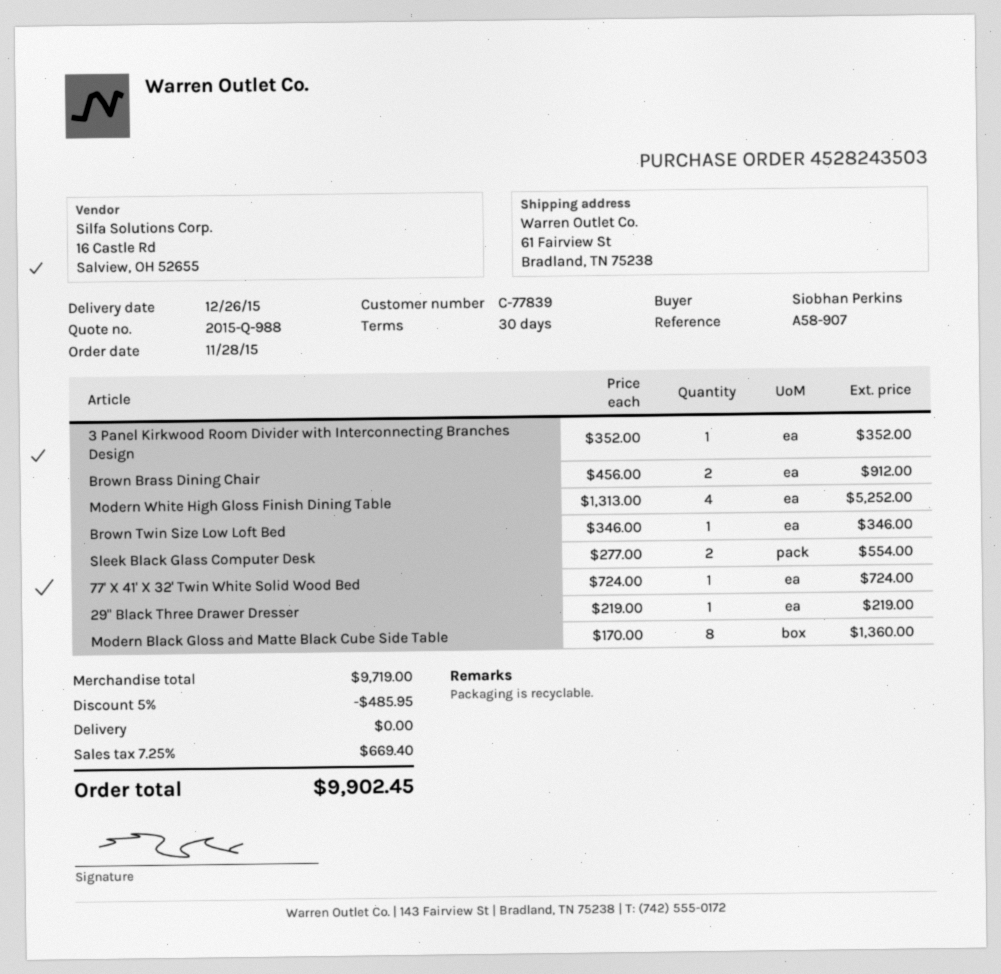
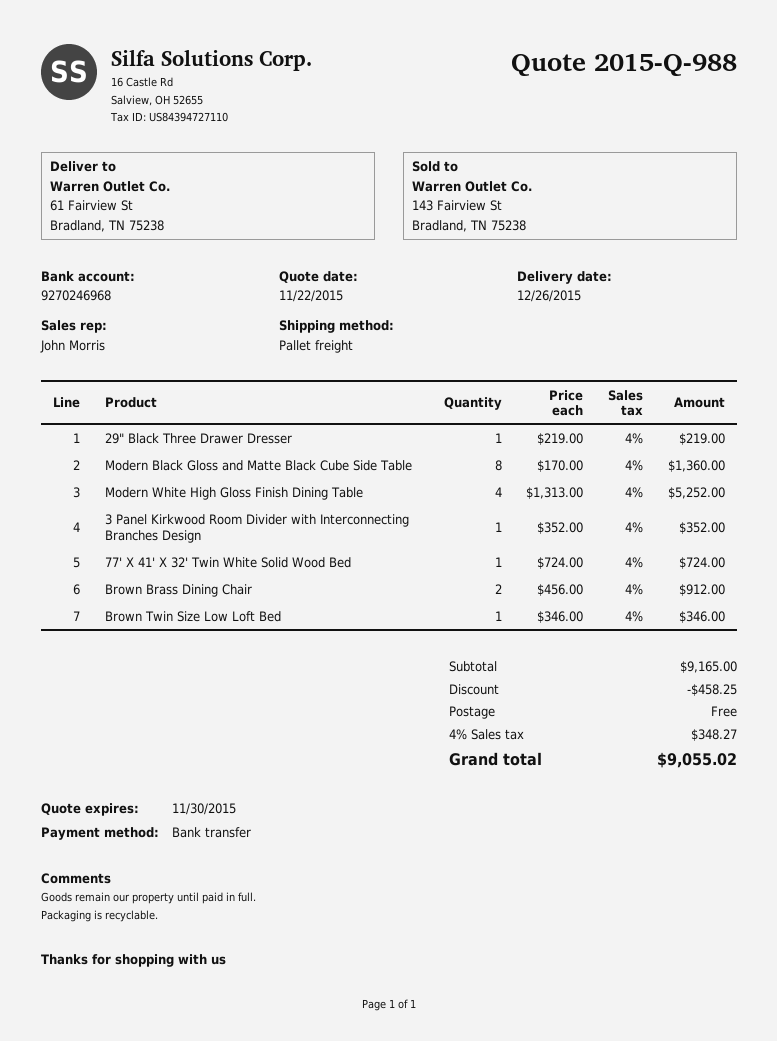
Sleek Black Glass Computer Desk: 2 x 277.00 = 554.00 -> none
subtotal: 9719.00 -> 9165.00
discount: 485.95 -> 458.25
tax: 7.25% = 669.40 -> 4% = 348.27
total: 9902.45 -> 9055.02

